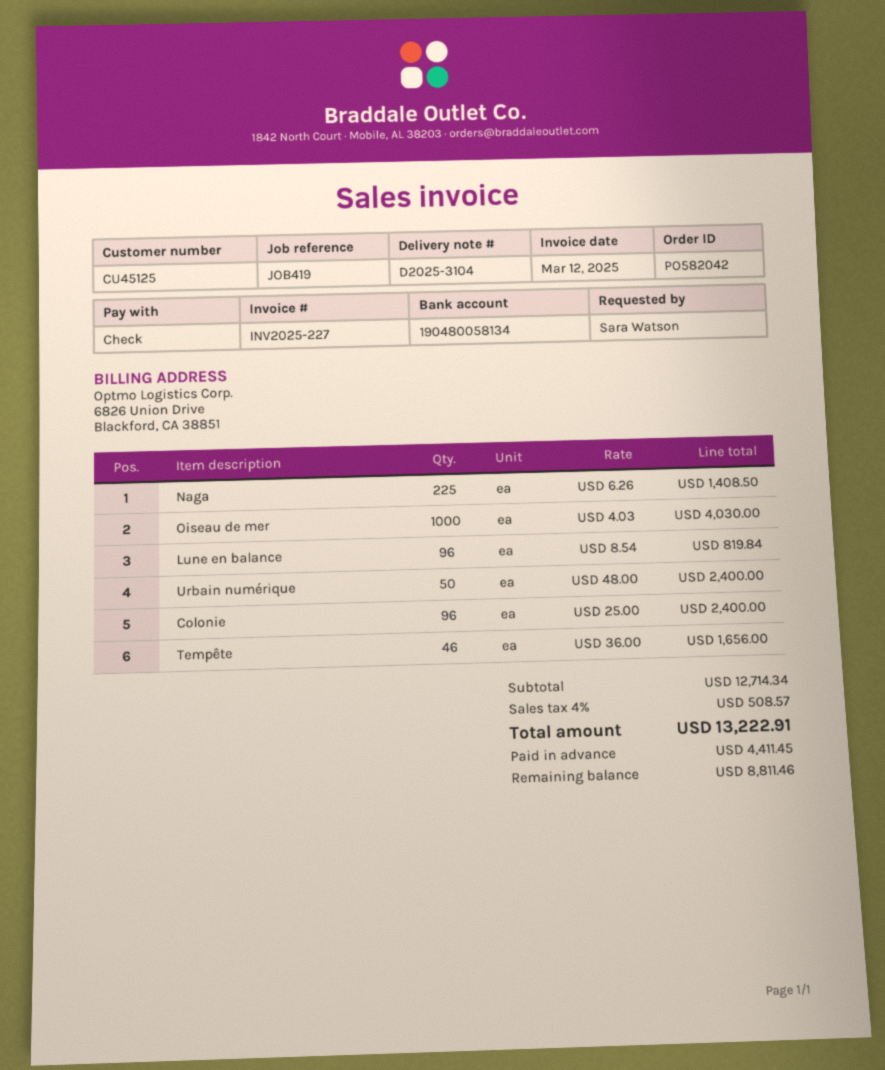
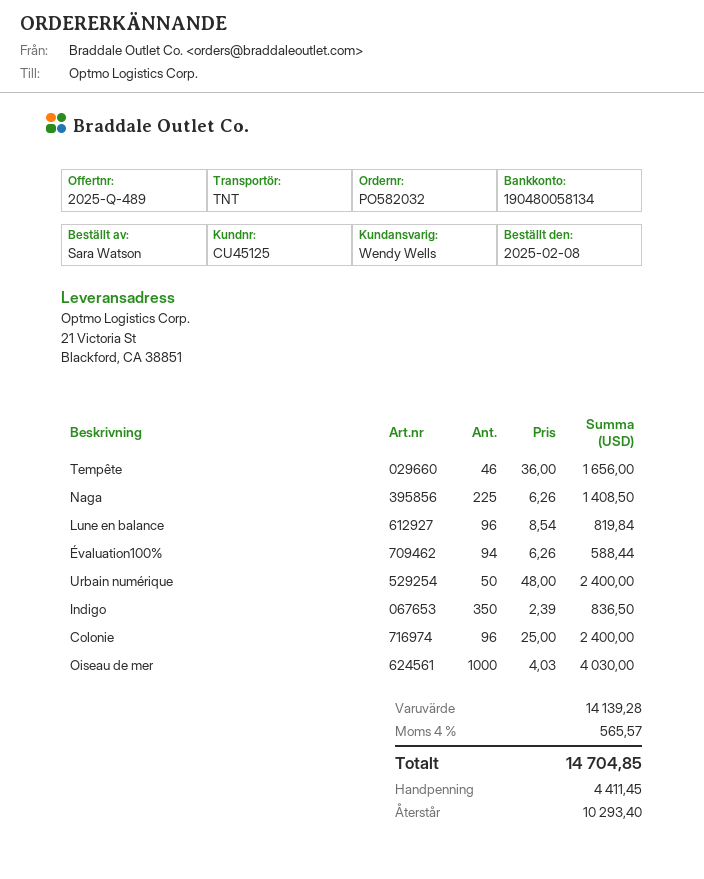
order number: PO582042 -> PO582032
Évaluation100%: none -> 94 x 6.26 = 588.44
Indigo: none -> 350 x 2.39 = 836.50
subtotal: 12714.34 -> 14139.28
tax: 4% = 508.57 -> 4% = 565.57
total: 13222.91 -> 14704.85
balance: 8811.46 -> 10293.40

